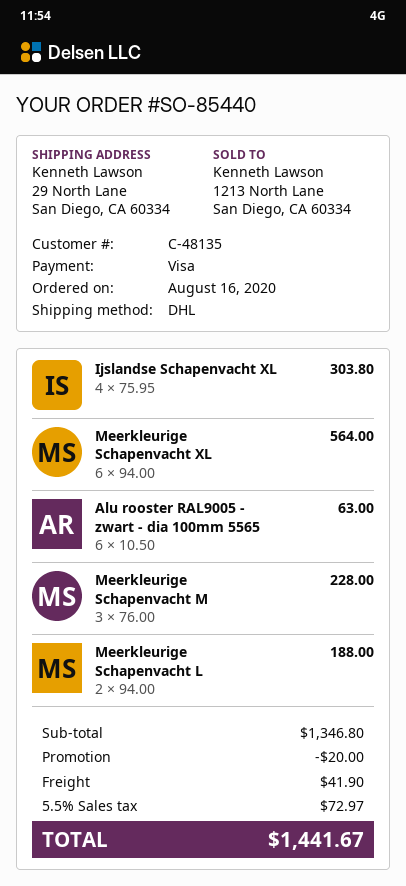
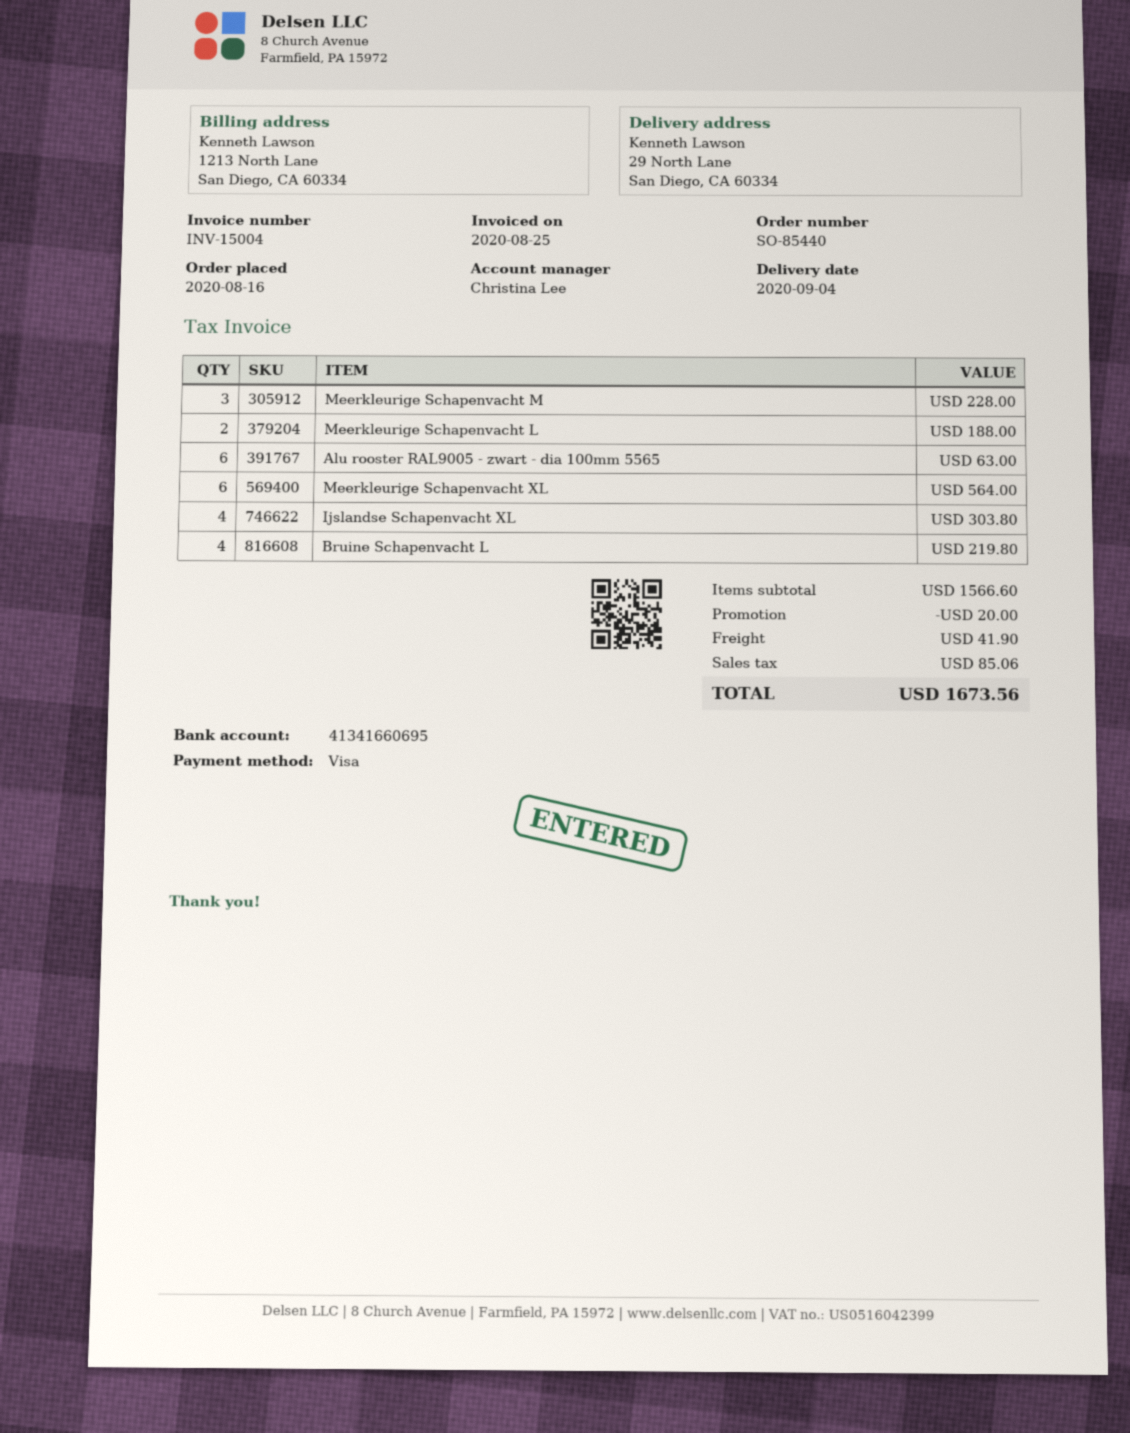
Bruine Schapenvacht L: none -> 4 for 219.80
subtotal: 1346.80 -> 1566.60
tax: 72.97 -> 85.06
total: 1441.67 -> 1673.56

